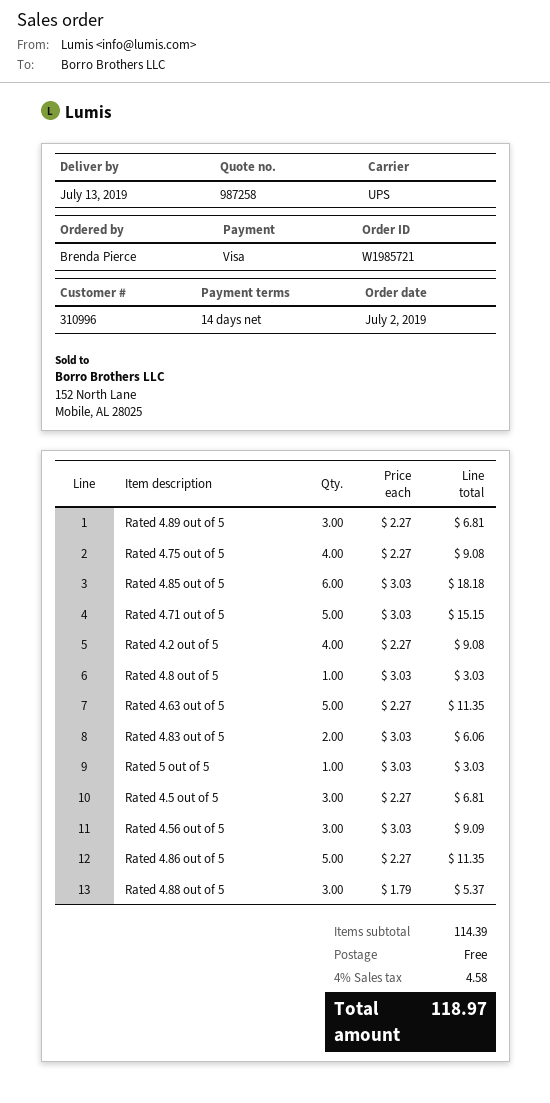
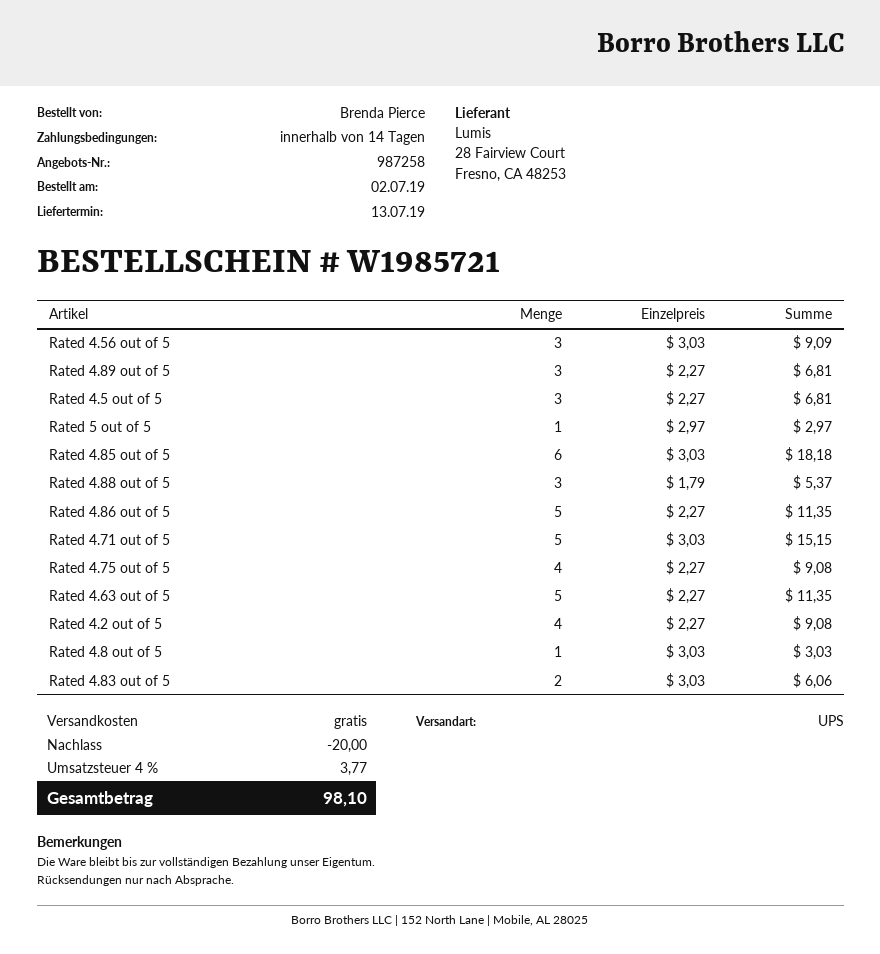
Rated 5 out of 5: 1 x 3.03 = 3.03 -> 1 x 2.97 = 2.97
discount: none -> 20.00
tax: 4% = 4.58 -> 4% = 3.77
total: 118.97 -> 98.10

